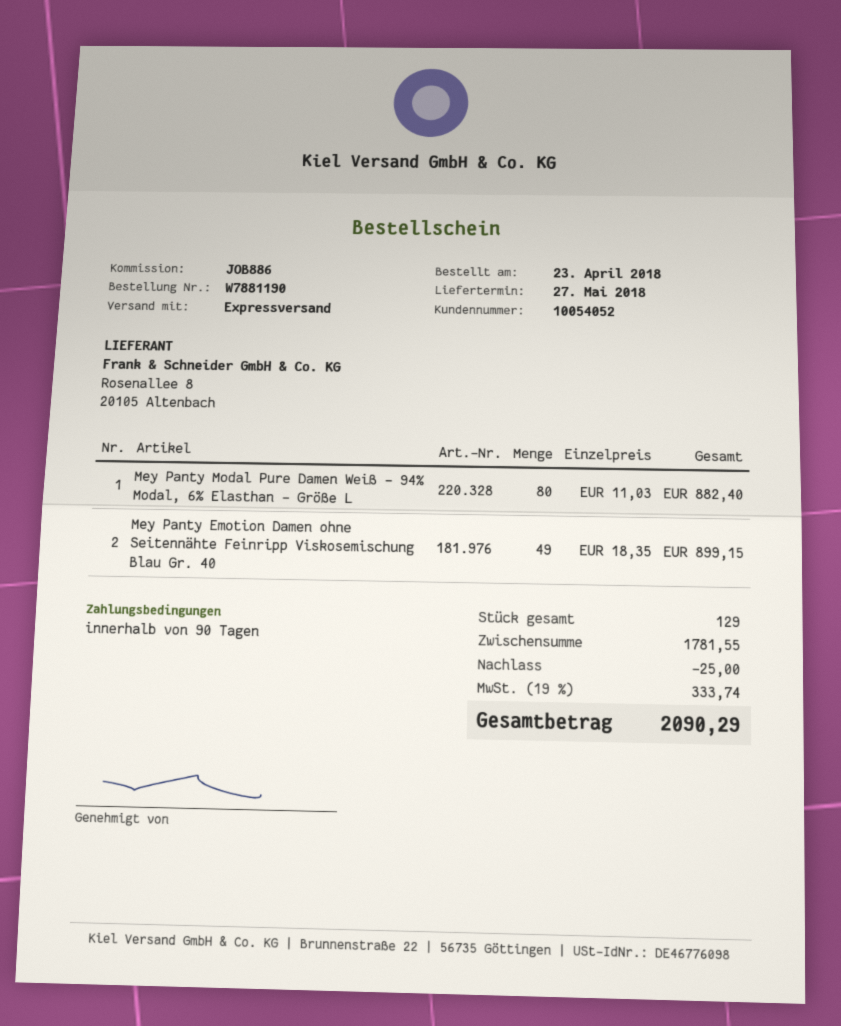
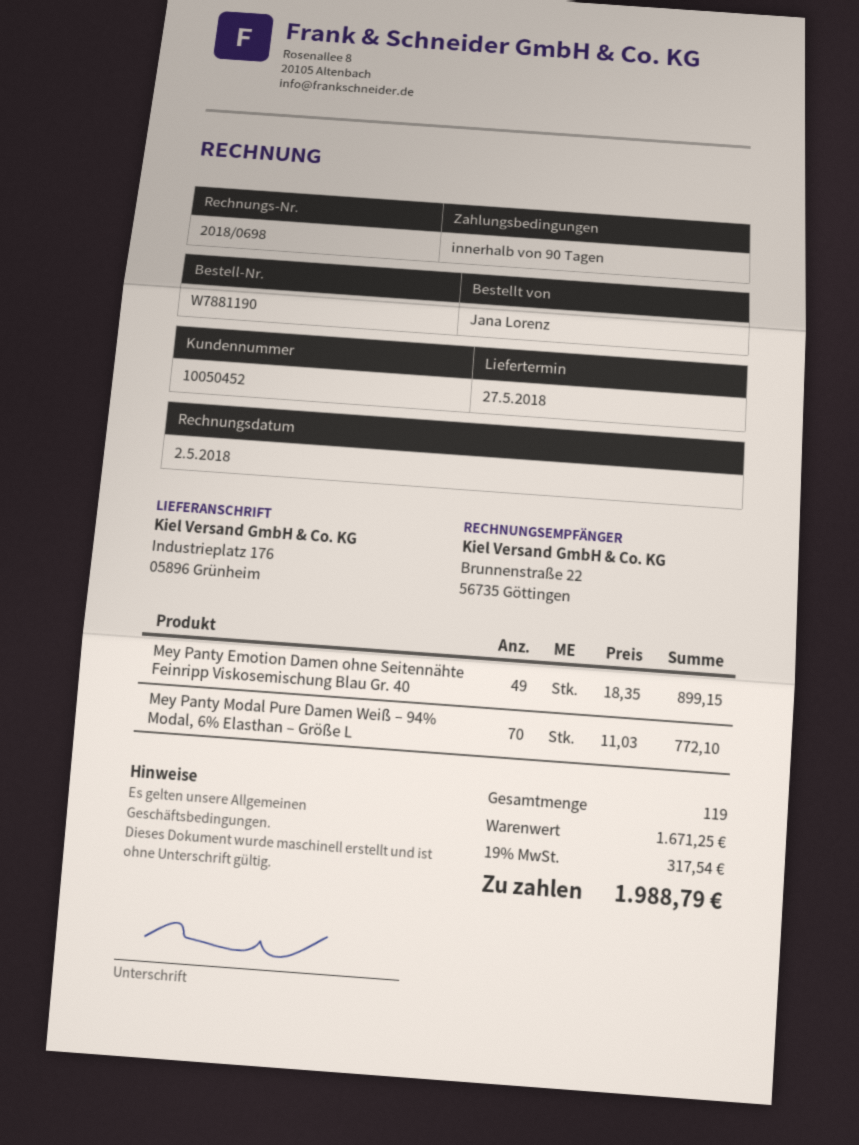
customer number: 10054052 -> 10050452
Mey Panty Modal Pure Damen Weiß – 94% Modal, 6% Elasthan – Größe L: 80 x 11.03 = 882.40 -> 70 x 11.03 = 772.10
total quantity: 129 -> 119
subtotal: 1781.55 -> 1671.25
discount: 25.00 -> none
tax: 19% = 333.74 -> 19% = 317.54
total: 2090.29 -> 1988.79

